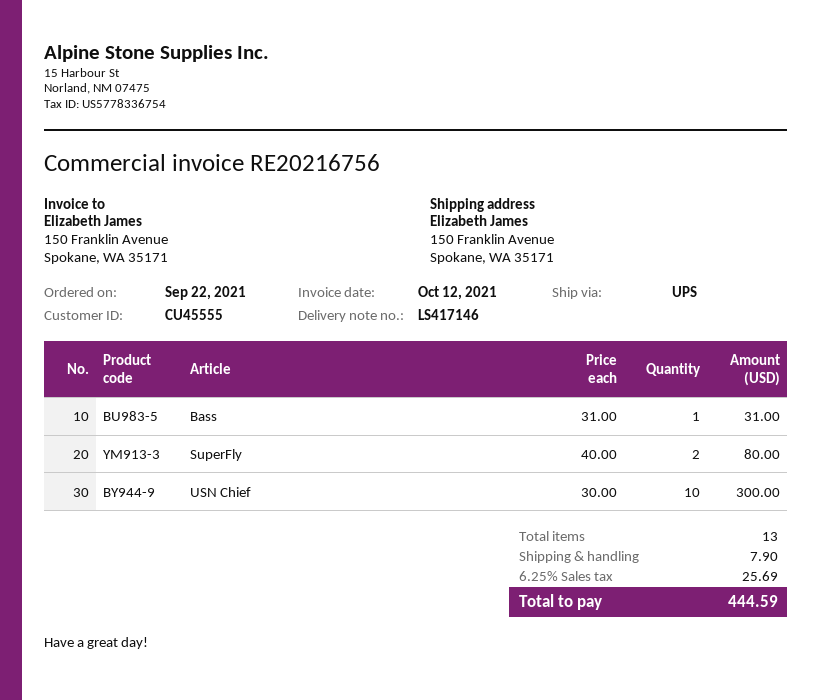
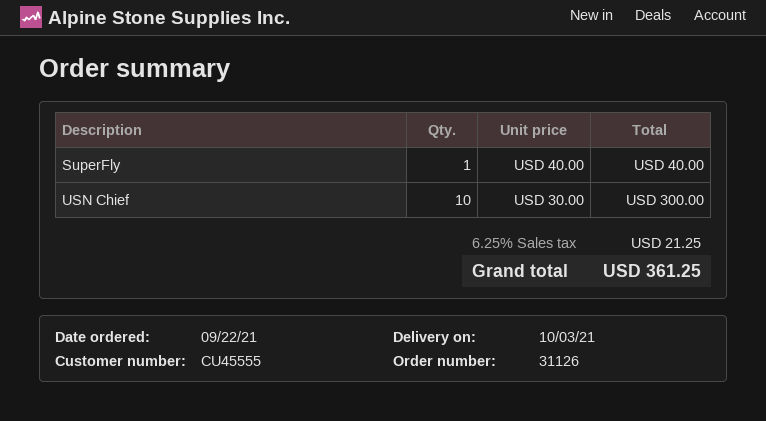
Bass: 1 x 31.00 = 31.00 -> none
SuperFly: 2 x 40.00 = 80.00 -> 1 x 40.00 = 40.00
shipping: 7.90 -> none
tax: 6.25% = 25.69 -> 6.25% = 21.25
total: 444.59 -> 361.25

